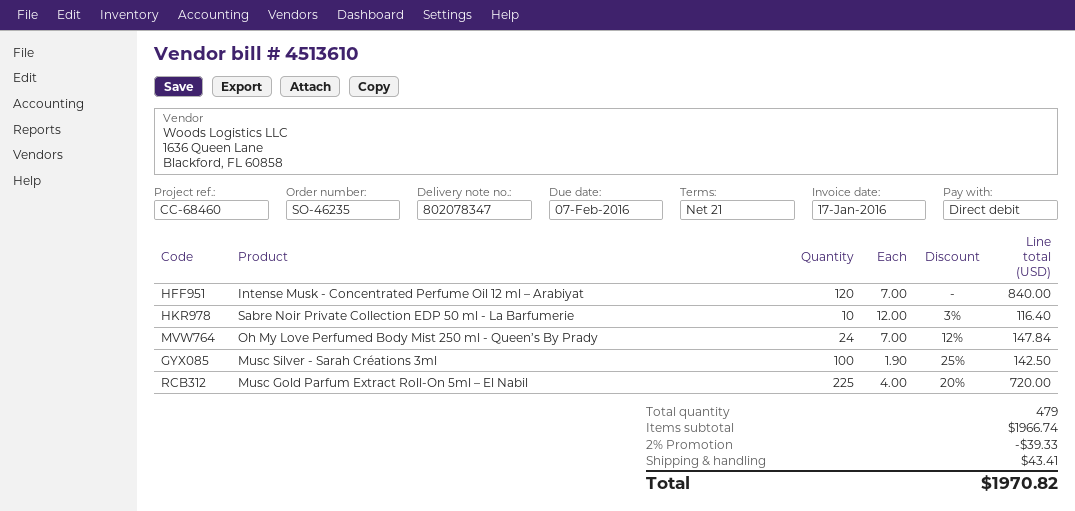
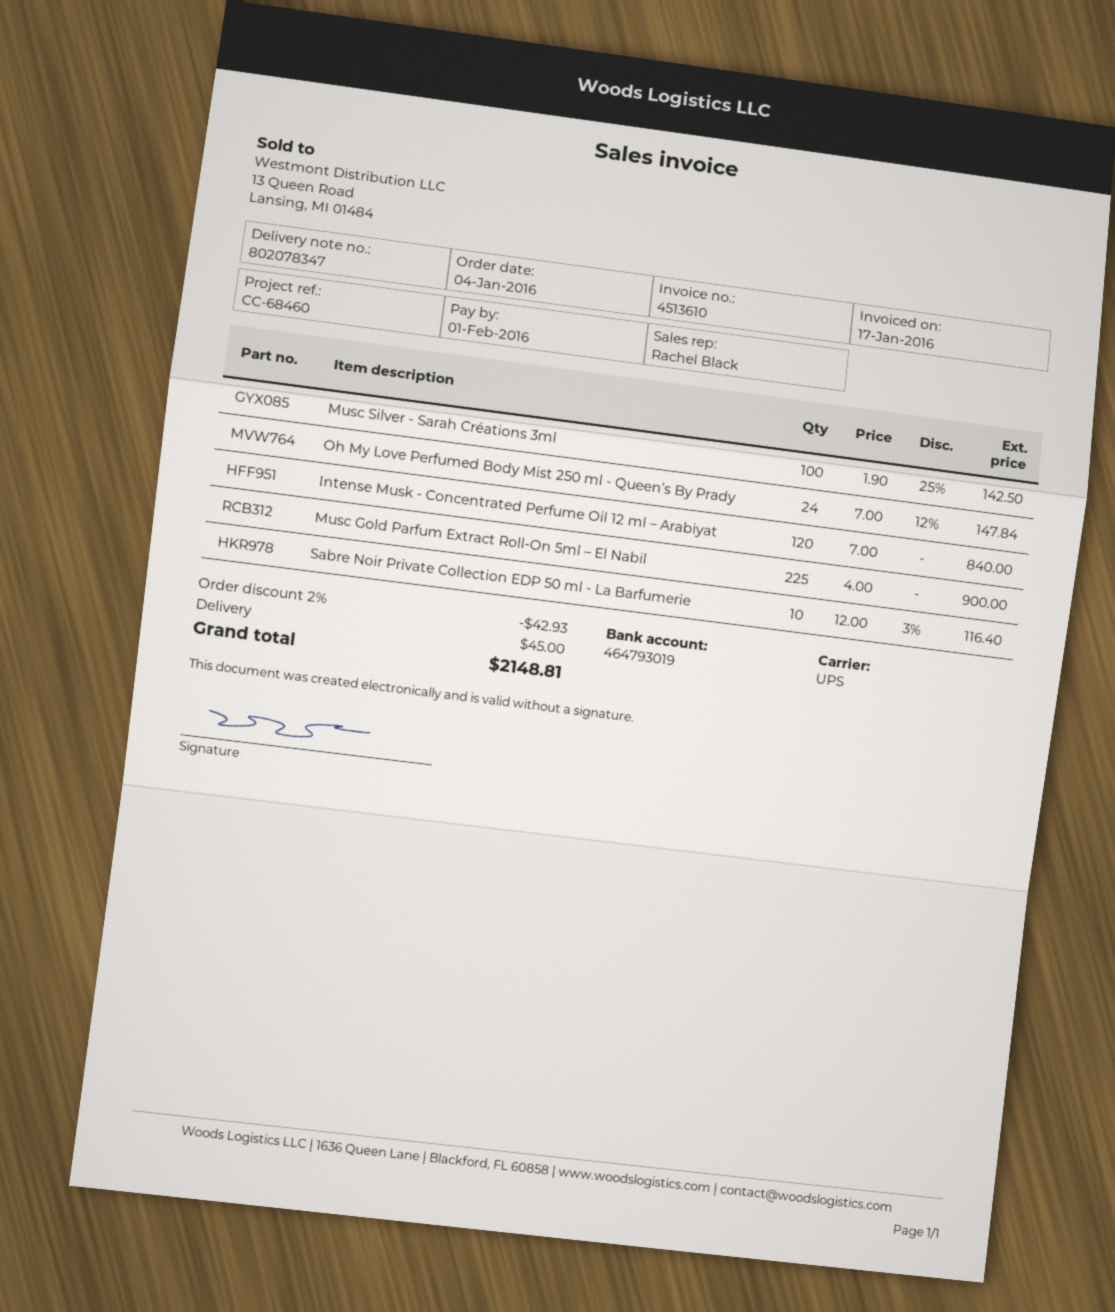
due date: 2016-02-07 -> 2016-02-01
Musc Gold Parfum Extract Roll-On 5ml – El Nabil: 225 x 4.00 - 20% = 720.00 -> 225 x 4.00 = 900.00
discount: 2% = 39.33 -> 2% = 42.93
shipping: 43.41 -> 45.00
total: 1970.82 -> 2148.81

